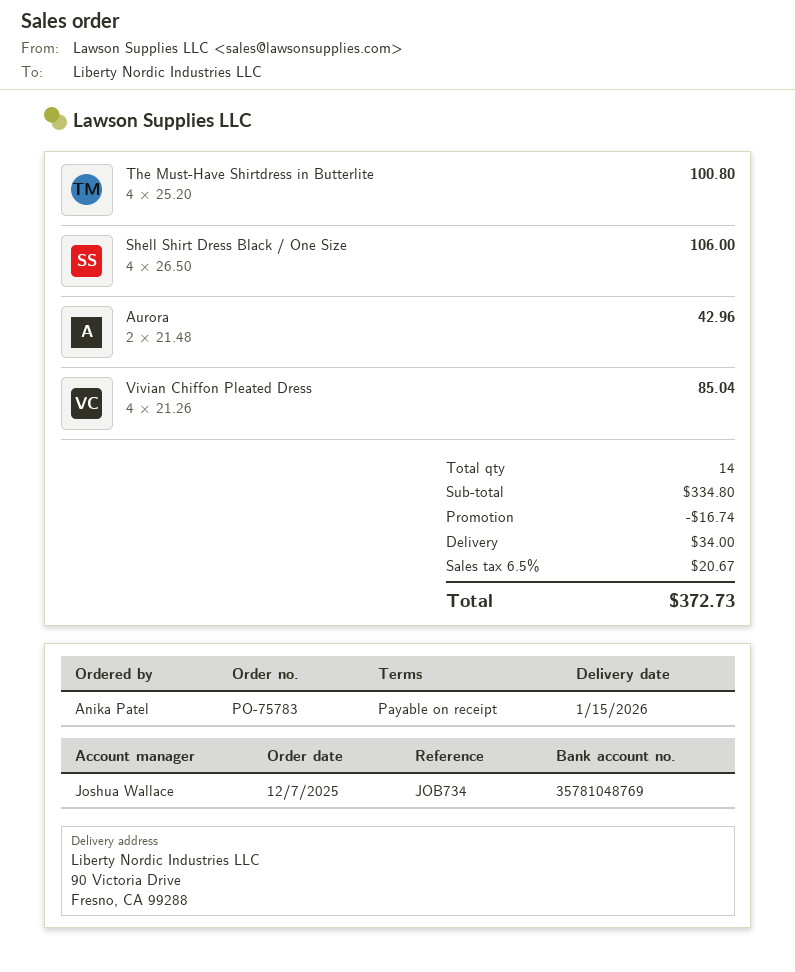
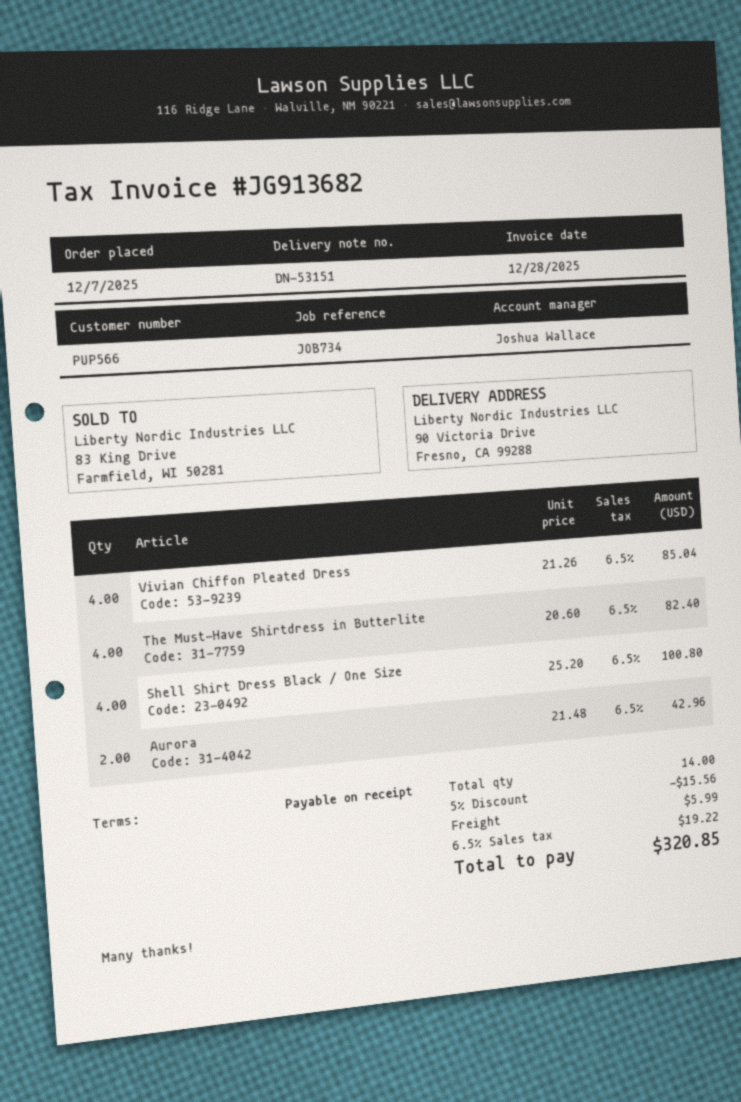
The Must-Have Shirtdress in Butterlite: 4 x 25.20 = 100.80 -> 4 x 20.60 = 82.40
Shell Shirt Dress Black / One Size: 4 x 26.50 = 106.00 -> 4 x 25.20 = 100.80
discount: 16.74 -> 15.56
shipping: 34.00 -> 5.99
tax: 6.5% = 20.67 -> 6.5% = 19.22
total: 372.73 -> 320.85

